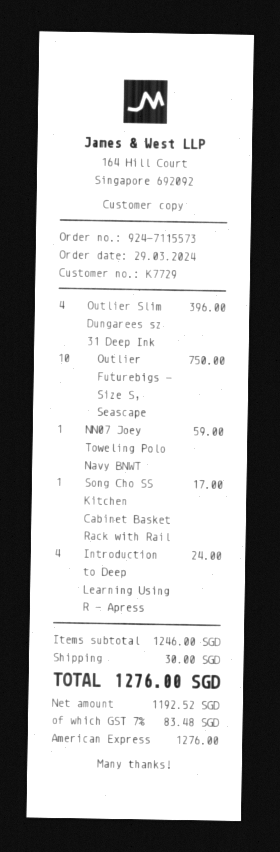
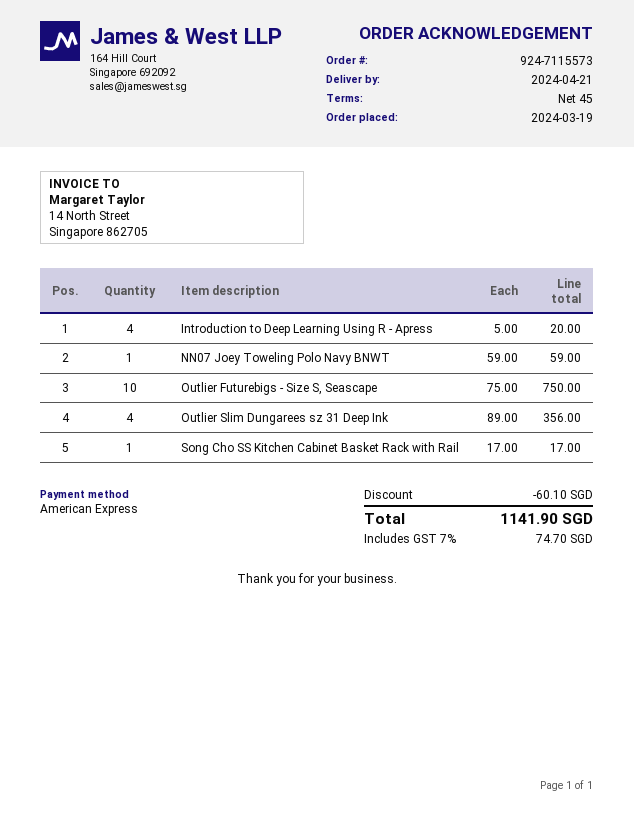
order date: 2024-03-29 -> 2024-03-19
Outlier Slim Dungarees sz 31 Deep Ink: 4 for 396.00 -> 4 for 356.00
Introduction to Deep Learning Using R - Apress: 4 for 24.00 -> 4 for 20.00
discount: none -> 60.10
shipping: 30.00 -> none
tax: 7% = 83.48 -> 7% = 74.70
total: 1276.00 -> 1141.90

